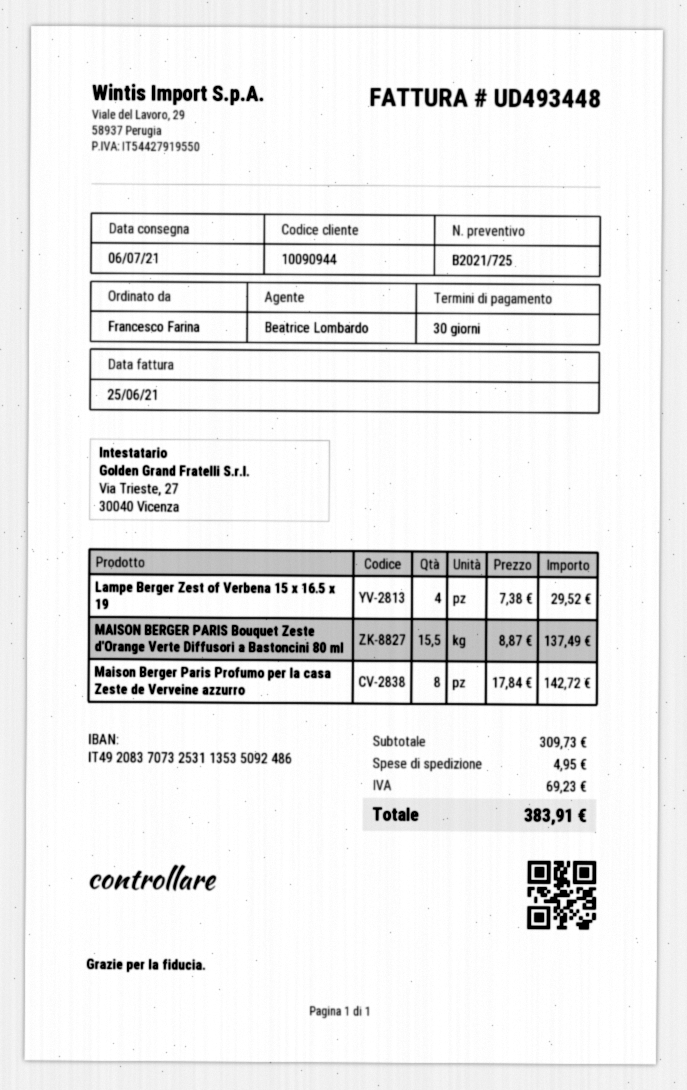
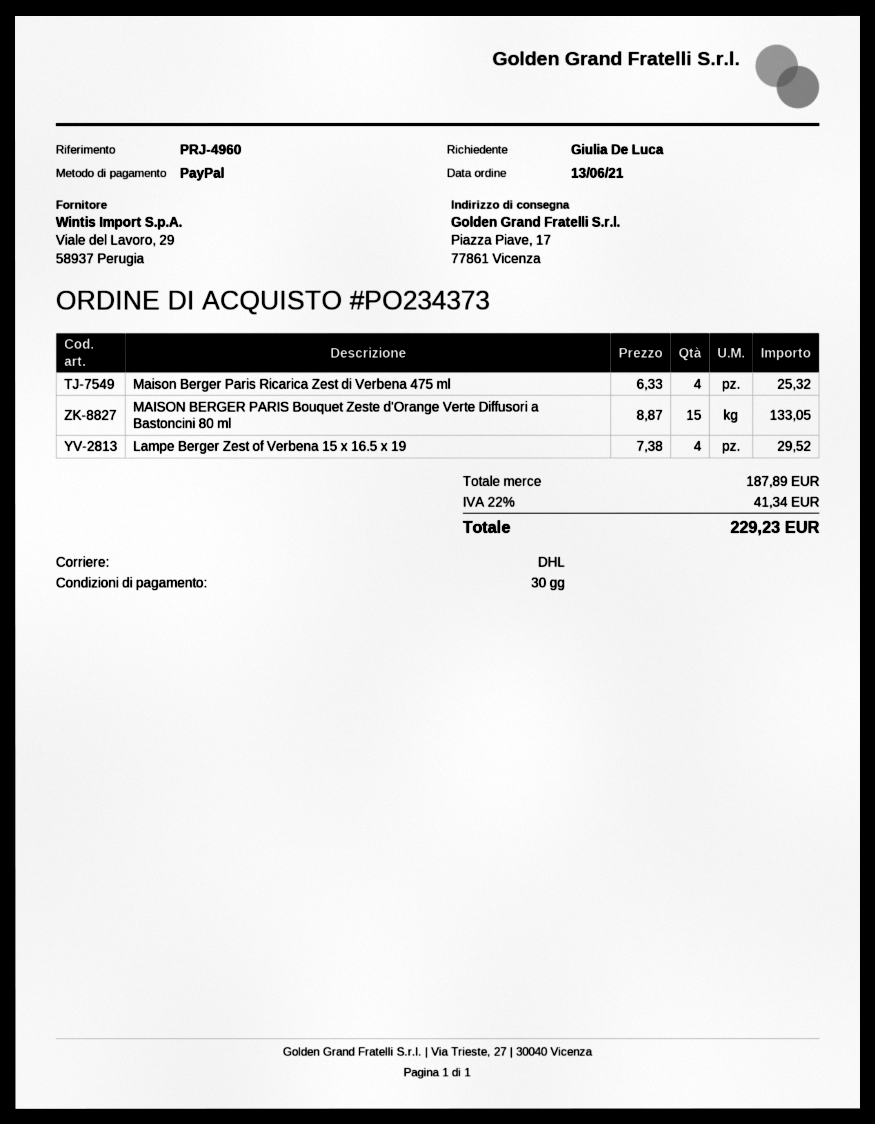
ordered by: Francesco Farina -> Giulia De Luca
MAISON BERGER PARIS Bouquet Zeste d'Orange Verte Diffusori a Bastoncini 80 ml: 15.5 x 8.87 = 137.49 -> 15 x 8.87 = 133.05
Maison Berger Paris Profumo per la casa Zeste de Verveine azzurro: 8 x 17.84 = 142.72 -> none
Maison Berger Paris Ricarica Zest di Verbena 475 ml: none -> 4 x 6.33 = 25.32
subtotal: 309.73 -> 187.89
shipping: 4.95 -> none
tax: 69.23 -> 41.34
total: 383.91 -> 229.23

